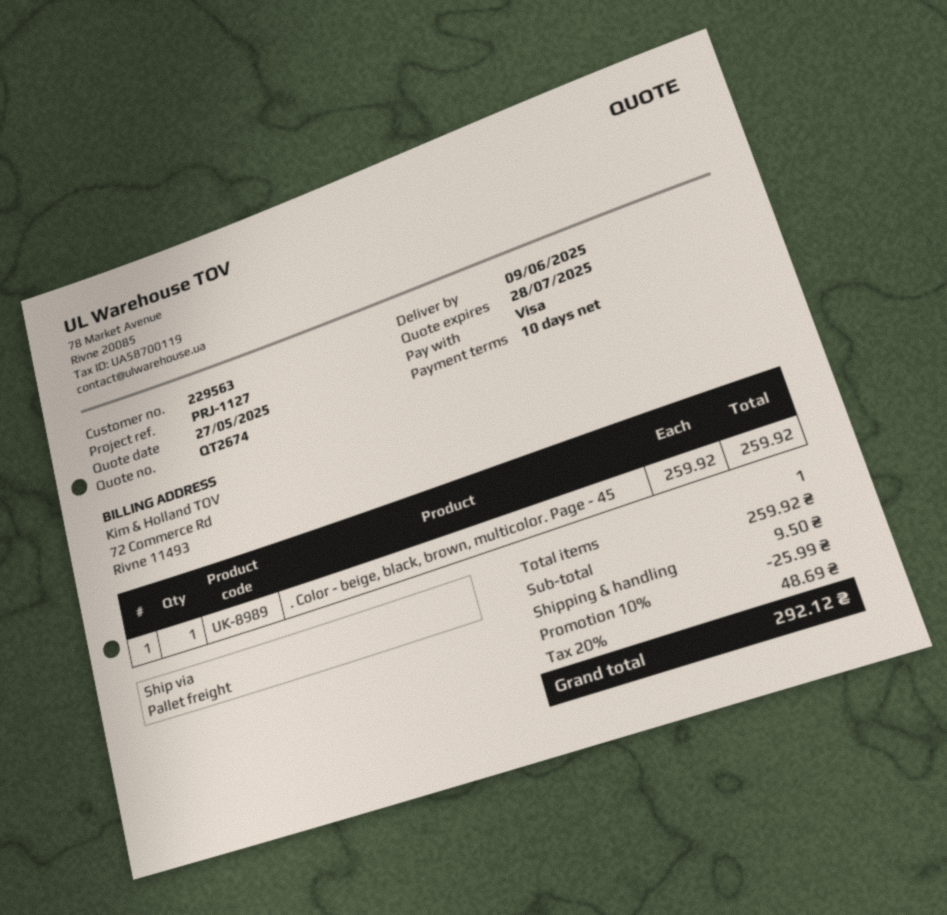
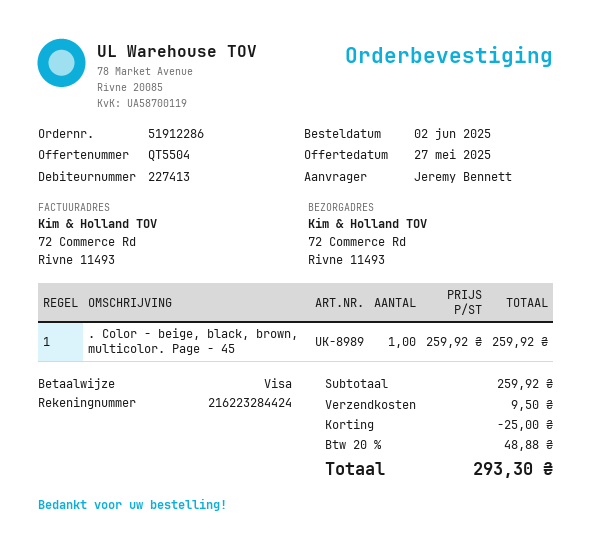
quote number: QT2674 -> QT5504
customer number: 229563 -> 227413
discount: 25.99 -> 25.00
tax: 20% = 48.69 -> 20% = 48.88
total: 292.12 -> 293.30

